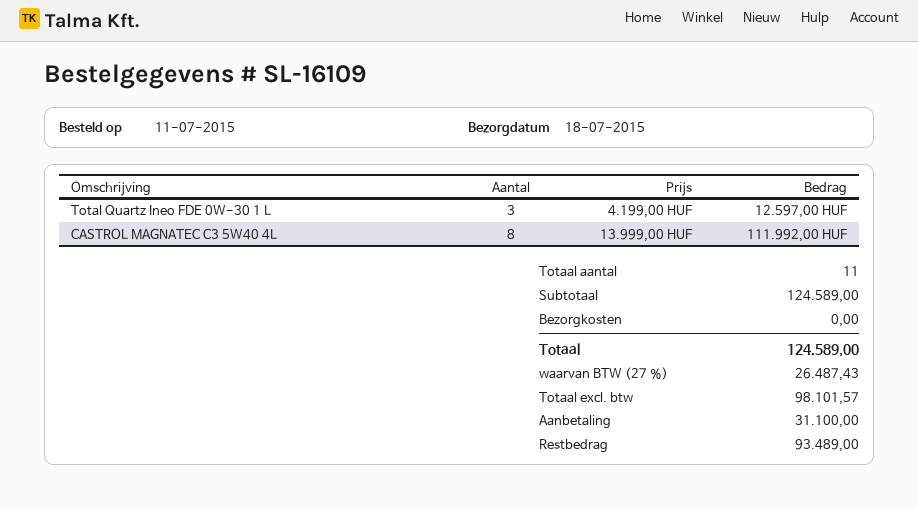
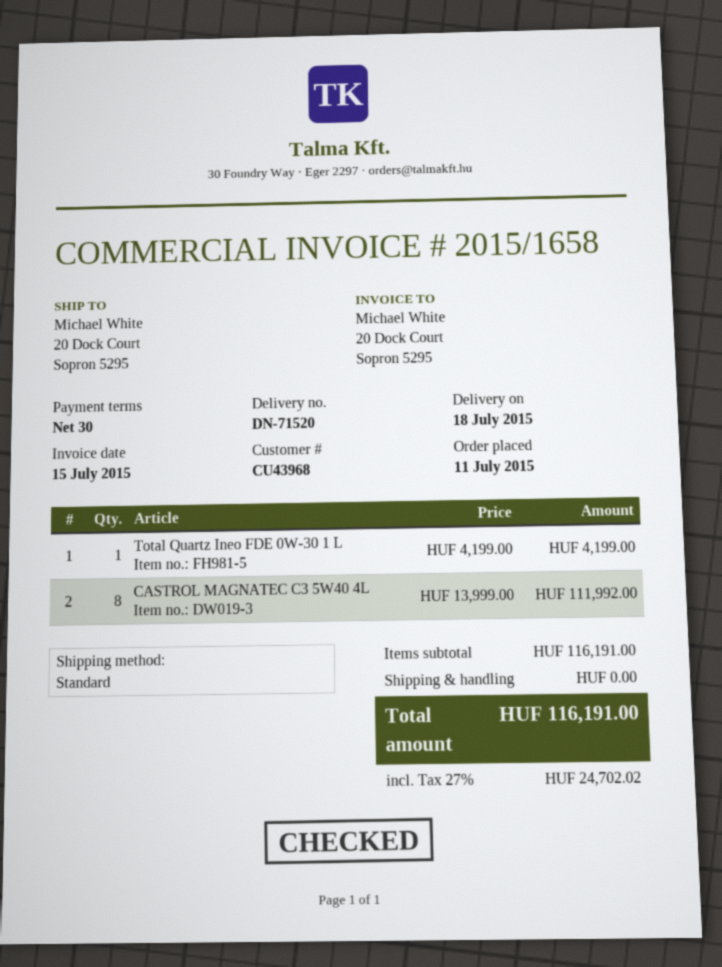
Total Quartz Ineo FDE 0W-30 1 L: 3 x 4199.00 = 12597.00 -> 1 x 4199.00 = 4199.00
subtotal: 124589.00 -> 116191.00
tax: 27% = 26487.43 -> 27% = 24702.02
total: 124589.00 -> 116191.00

